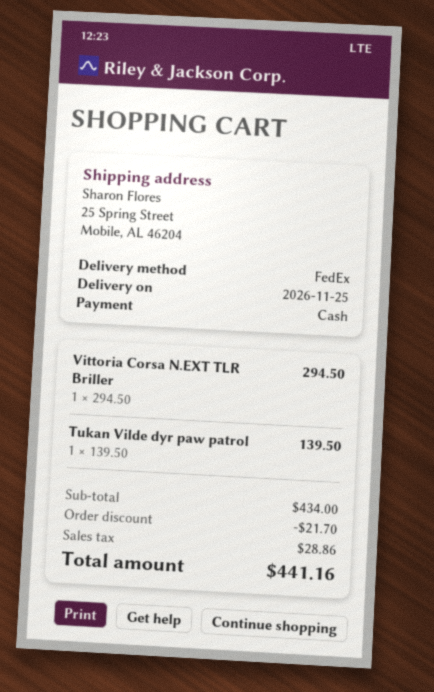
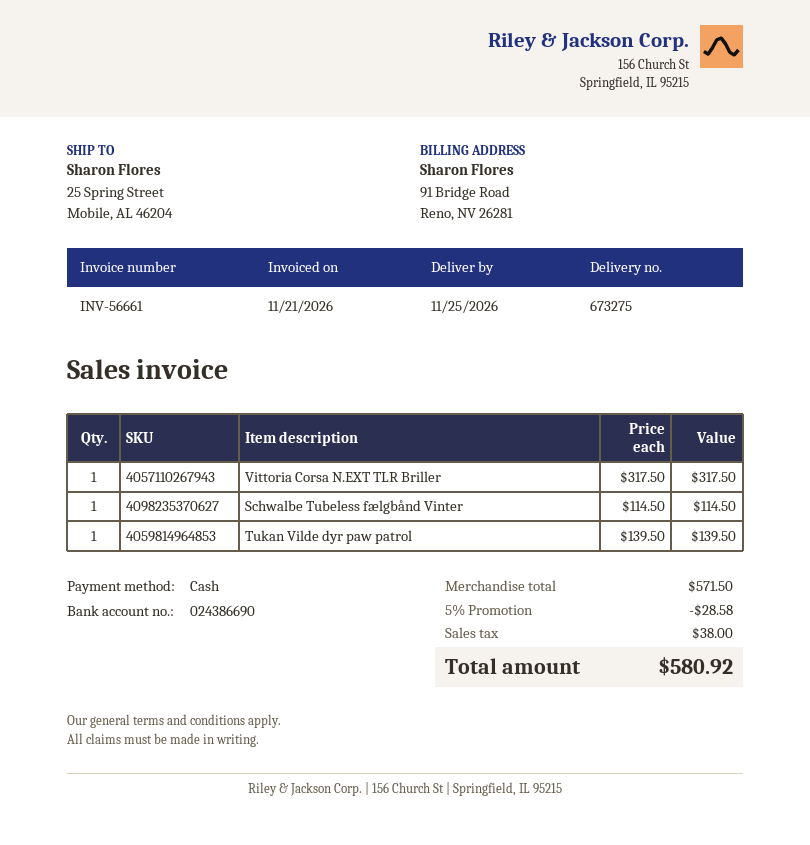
Vittoria Corsa N.EXT TLR Briller: 1 x 294.50 = 294.50 -> 1 x 317.50 = 317.50
Schwalbe Tubeless fælgbånd Vinter: none -> 1 x 114.50 = 114.50
subtotal: 434.00 -> 571.50
discount: 21.70 -> 28.58
tax: 28.86 -> 38.00
total: 441.16 -> 580.92

